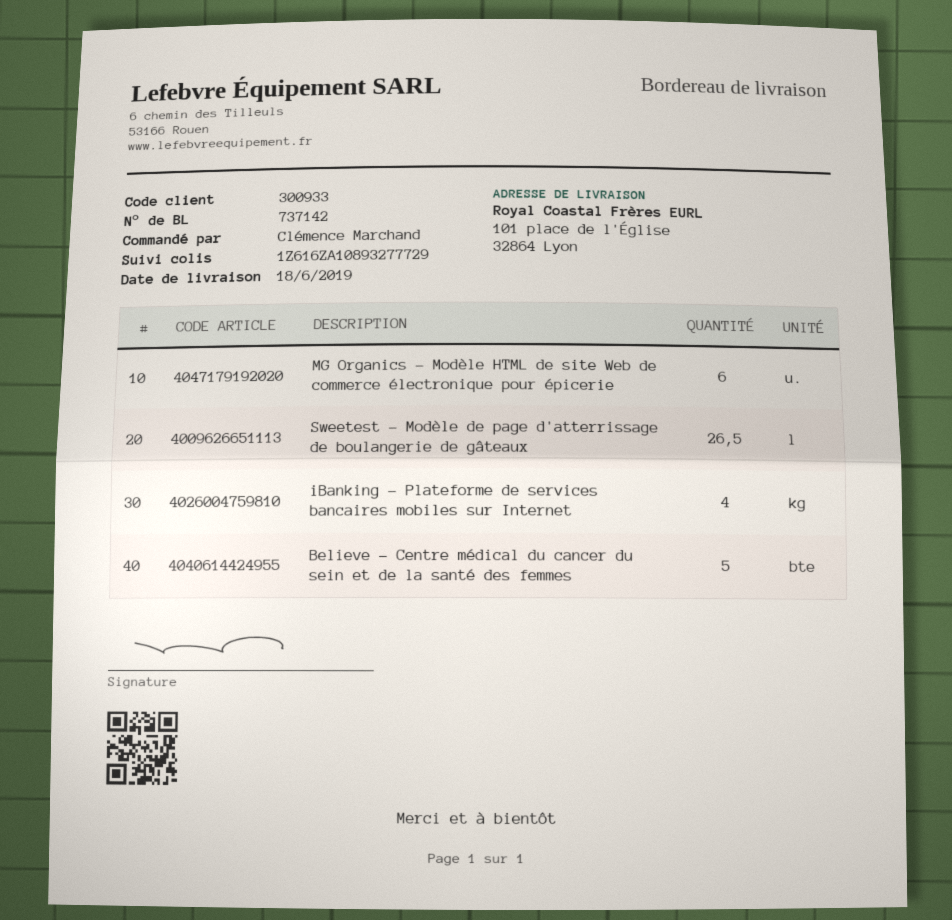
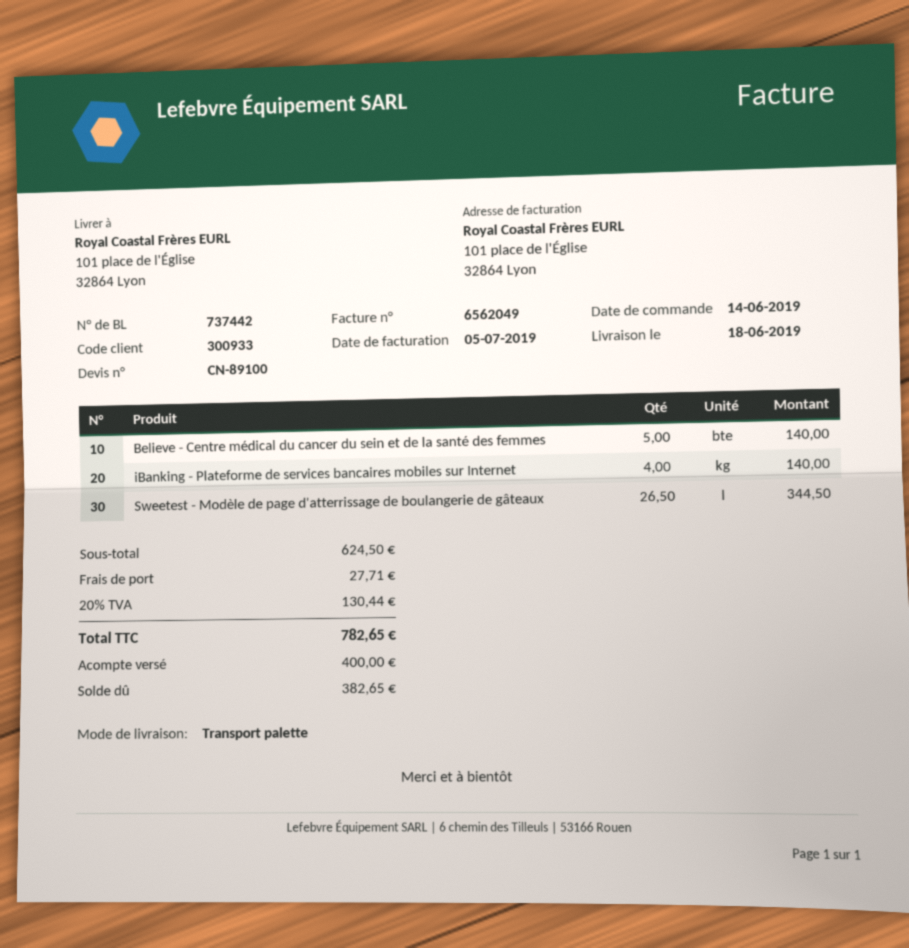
delivery note number: 737142 -> 737442
MG Organics - Modèle HTML de site Web de commerce électronique pour épicerie: 6 -> none

